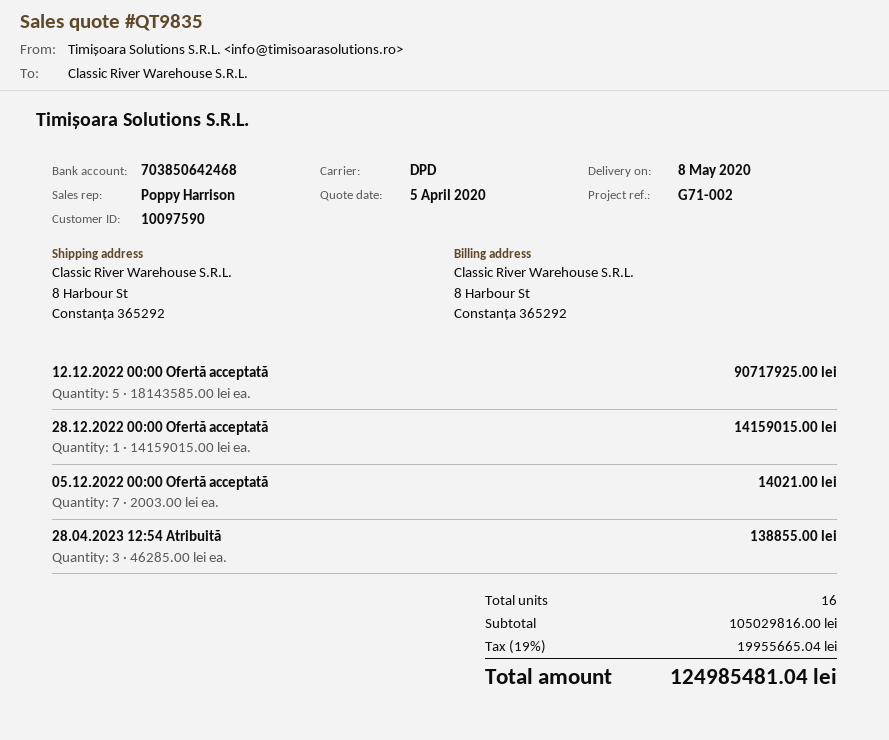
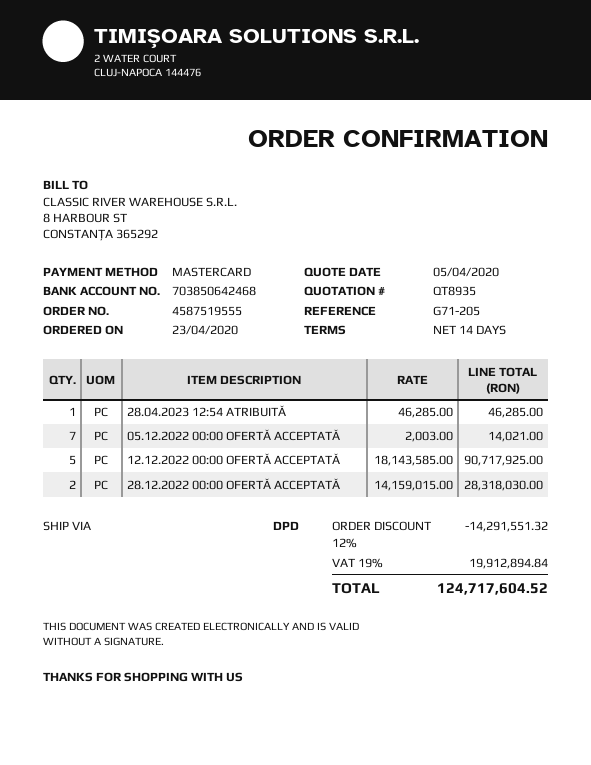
quote number: QT9835 -> QT8935
reference: G71-002 -> G71-205
28.12.2022 00:00 Ofertă acceptată: 1 x 14159015.00 = 14159015.00 -> 2 x 14159015.00 = 28318030.00
28.04.2023 12:54 Atribuită: 3 x 46285.00 = 138855.00 -> 1 x 46285.00 = 46285.00
discount: none -> 12% = 14291551.32
tax: 19% = 19955665.04 -> 19% = 19912894.84
total: 124985481.04 -> 124717604.52

